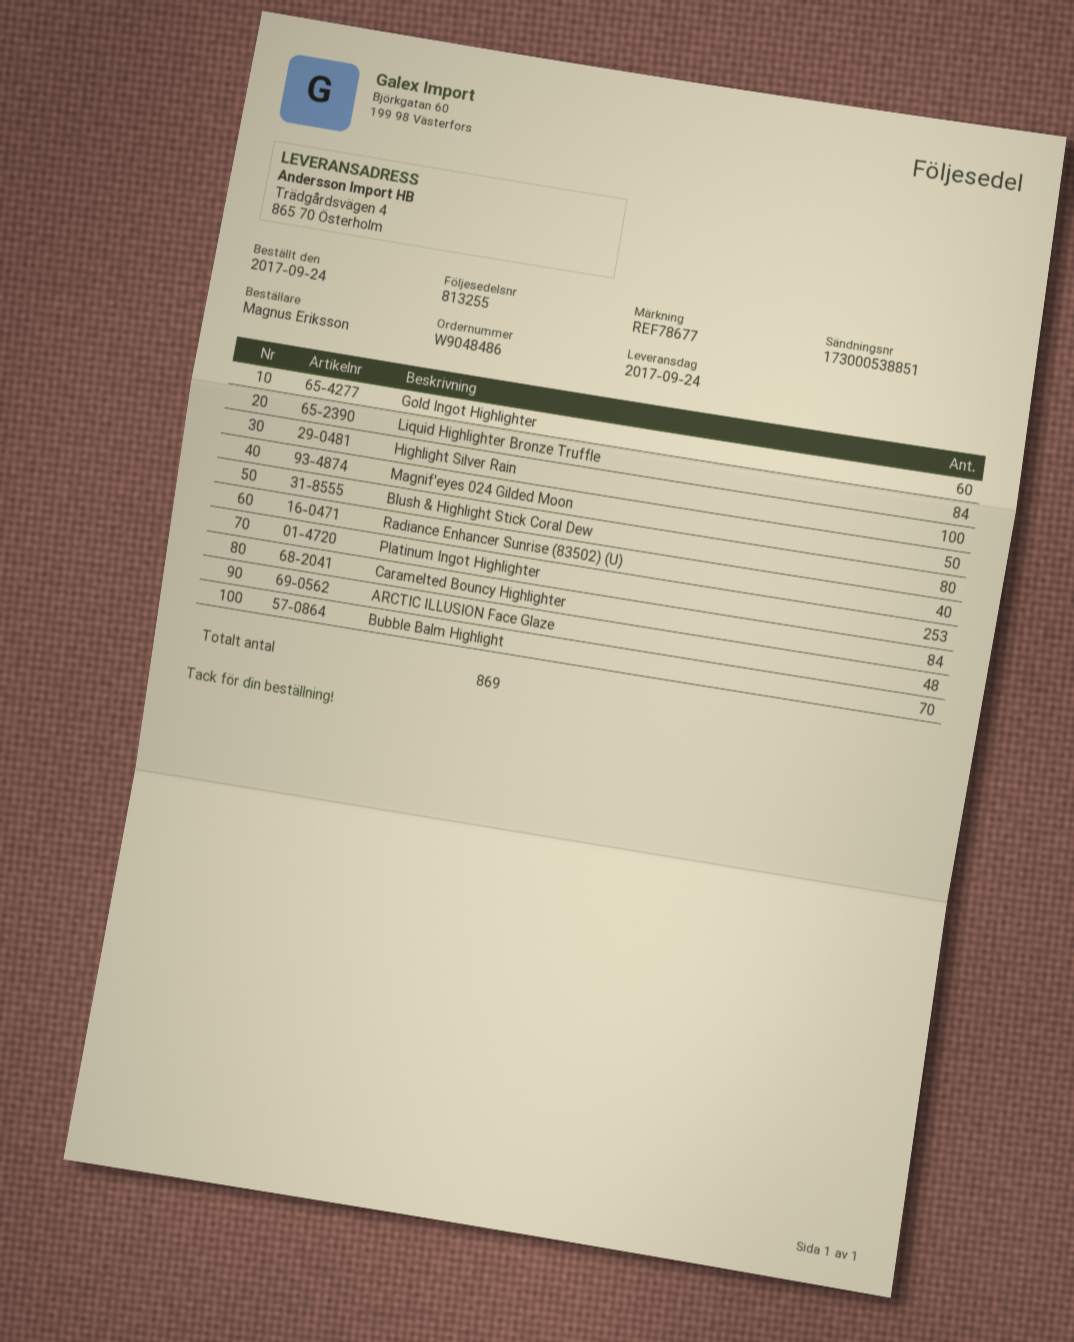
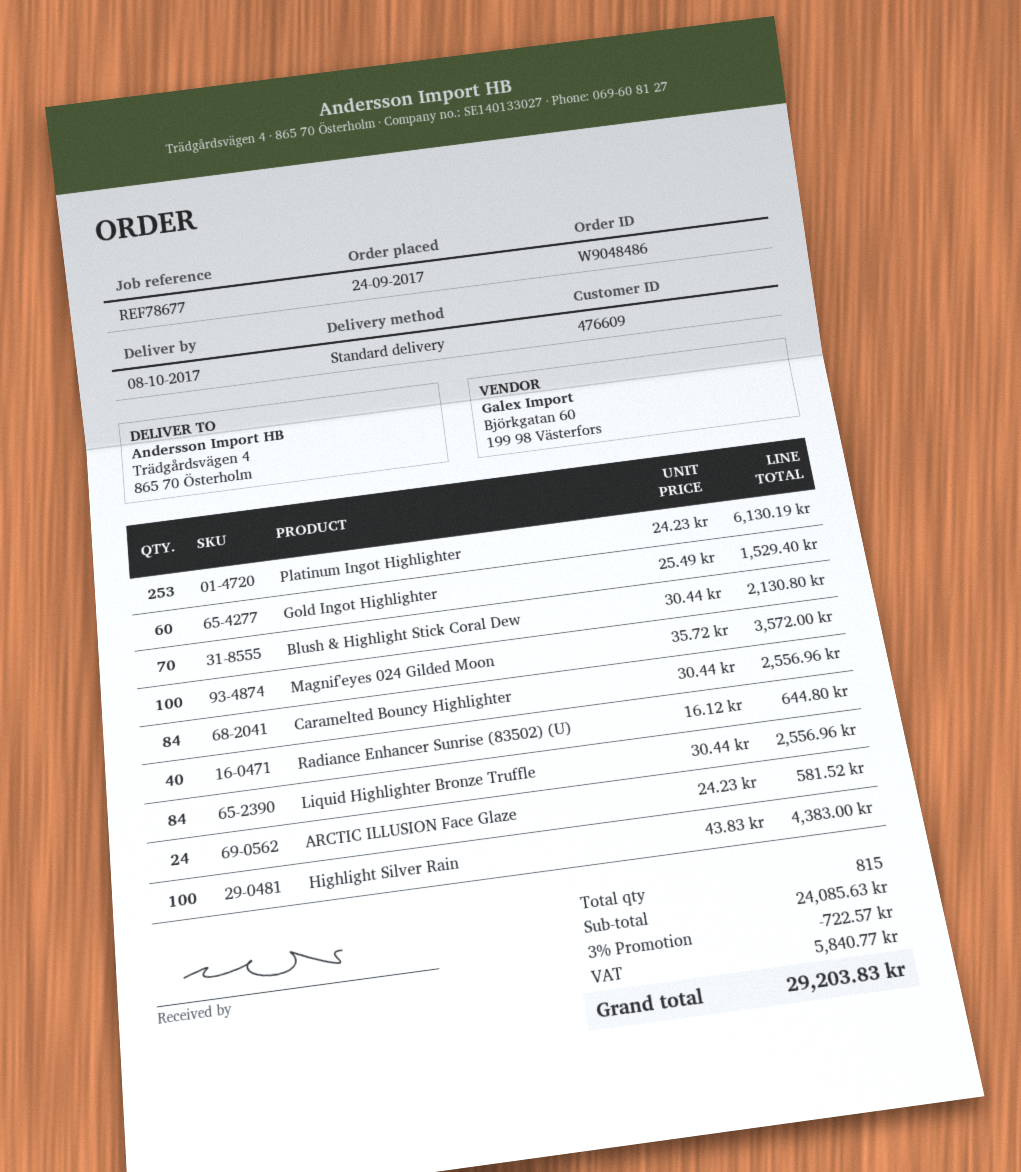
delivery date: 2017-09-24 -> 2017-10-08
Magnif'eyes 024 Gilded Moon: 50 -> 100
Blush & Highlight Stick Coral Dew: 80 -> 70
ARCTIC ILLUSION Face Glaze: 48 -> 24
Bubble Balm Highlight: 70 -> none
total quantity: 869 -> 815

